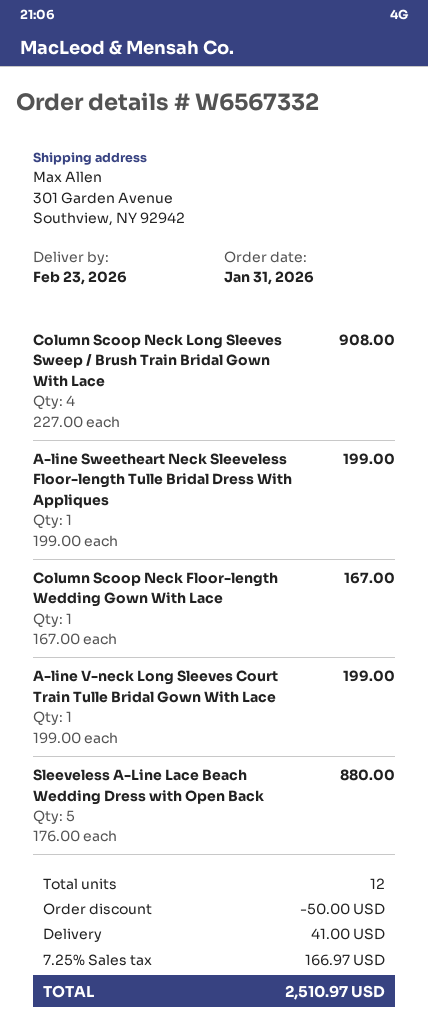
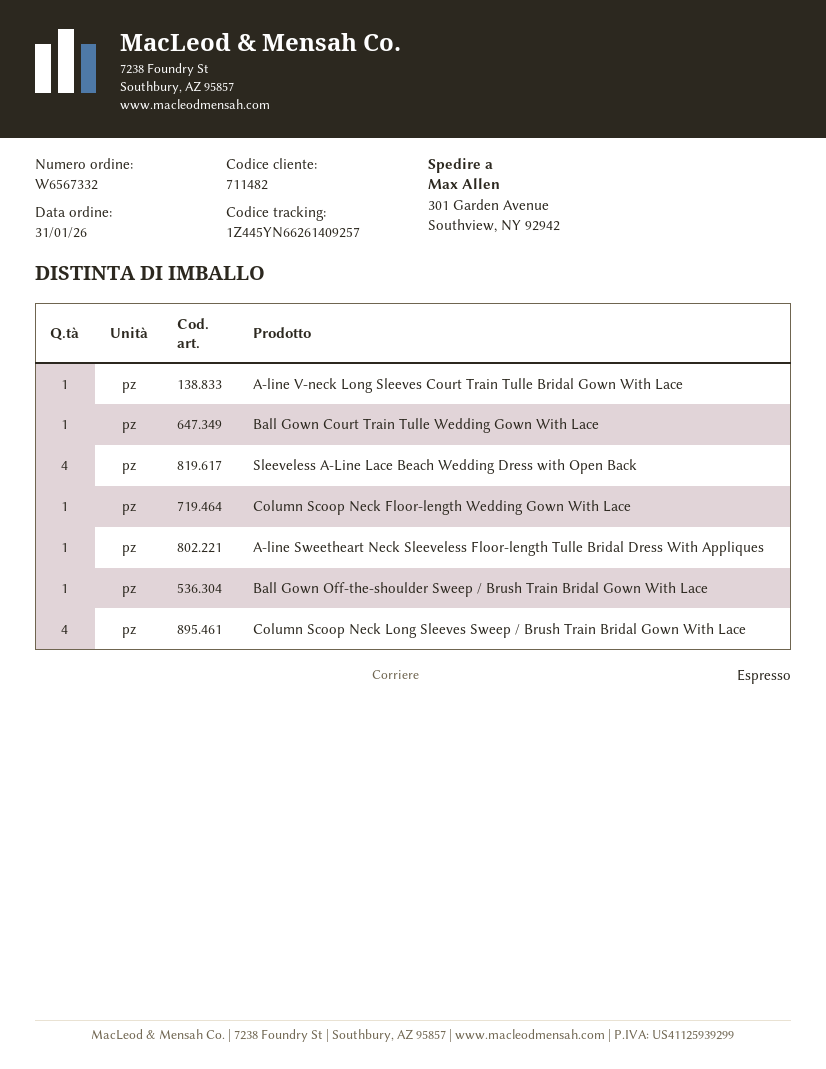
Sleeveless A-Line Lace Beach Wedding Dress with Open Back: 5 -> 4
Ball Gown Court Train Tulle Wedding Gown With Lace: none -> 1
Ball Gown Off-the-shoulder Sweep / Brush Train Bridal Gown With Lace: none -> 1

